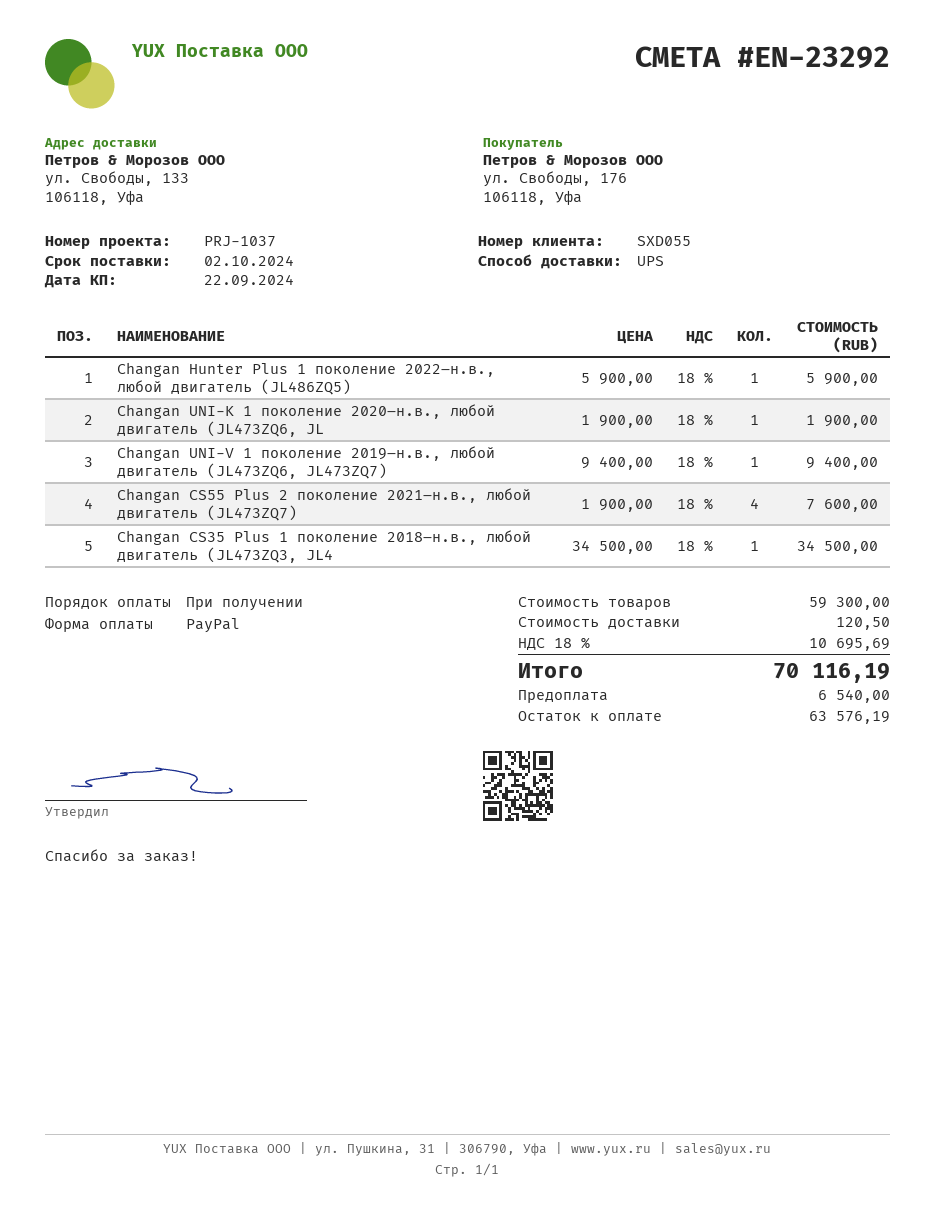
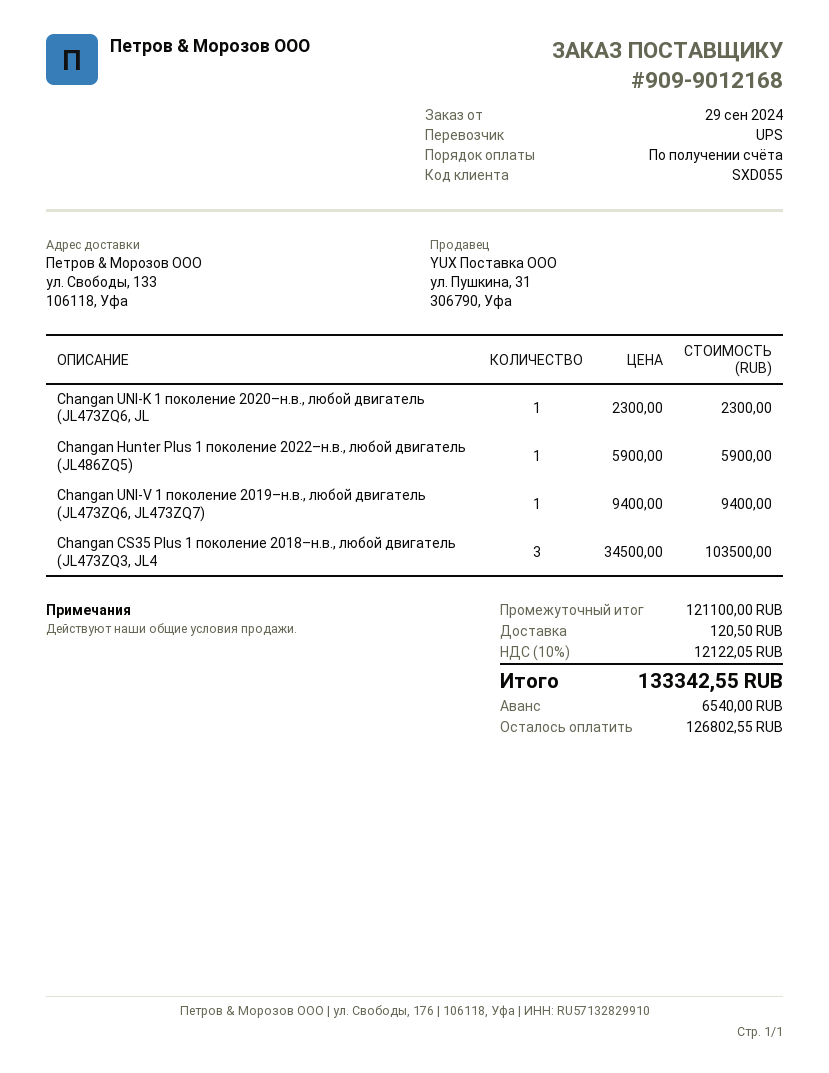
Changan UNI-K 1 поколение 2020–н.в., любой двигатель (JL473ZQ6, JL: 1 x 1900.00 = 1900.00 -> 1 x 2300.00 = 2300.00
Changan CS55 Plus 2 поколение 2021–н.в., любой двигатель (JL473ZQ7): 4 x 1900.00 = 7600.00 -> none
Changan CS35 Plus 1 поколение 2018–н.в., любой двигатель (JL473ZQ3, JL4: 1 x 34500.00 = 34500.00 -> 3 x 34500.00 = 103500.00
subtotal: 59300.00 -> 121100.00
tax: 18% = 10695.69 -> 10% = 12122.05
total: 70116.19 -> 133342.55
balance: 63576.19 -> 126802.55

